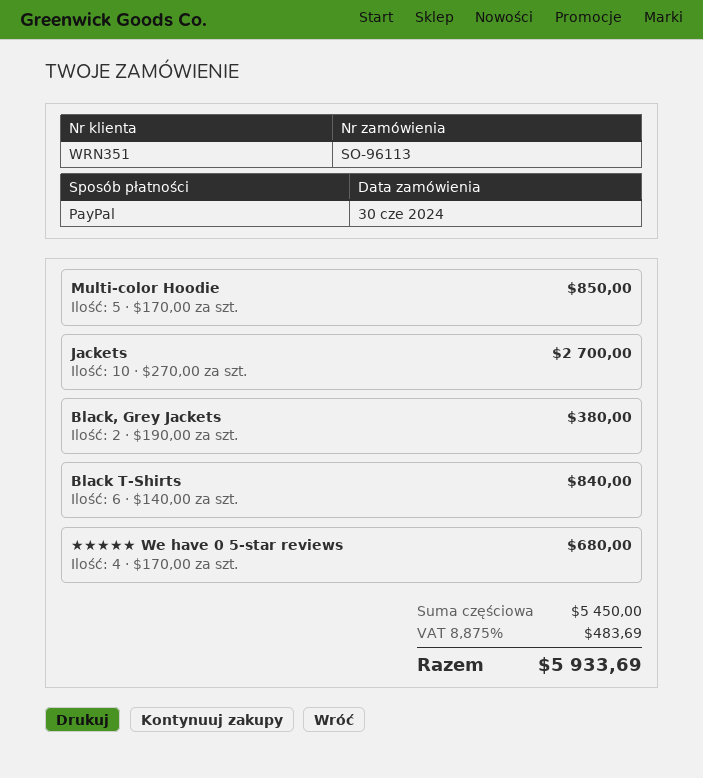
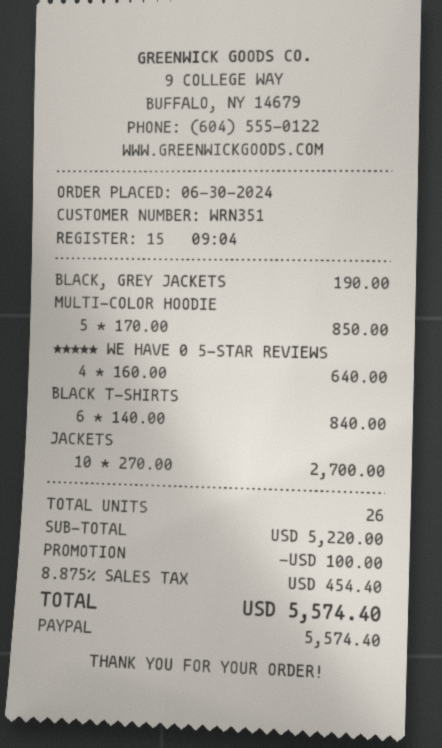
Black, Grey Jackets: 2 x 190.00 = 380.00 -> 1 x 190.00 = 190.00
★★★★★ We have 0 5-star reviews: 4 x 170.00 = 680.00 -> 4 x 160.00 = 640.00
subtotal: 5450.00 -> 5220.00
discount: none -> 100.00
tax: 8.875% = 483.69 -> 8.875% = 454.40
total: 5933.69 -> 5574.40

